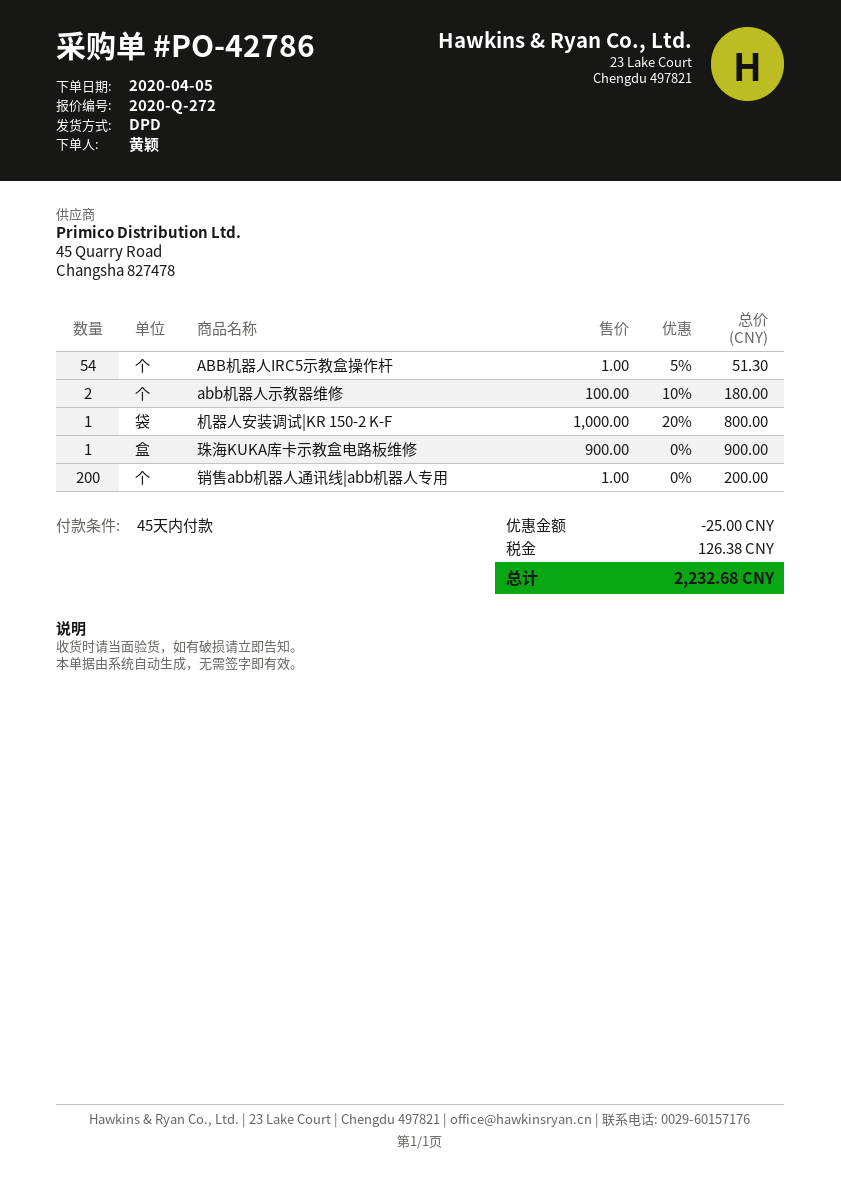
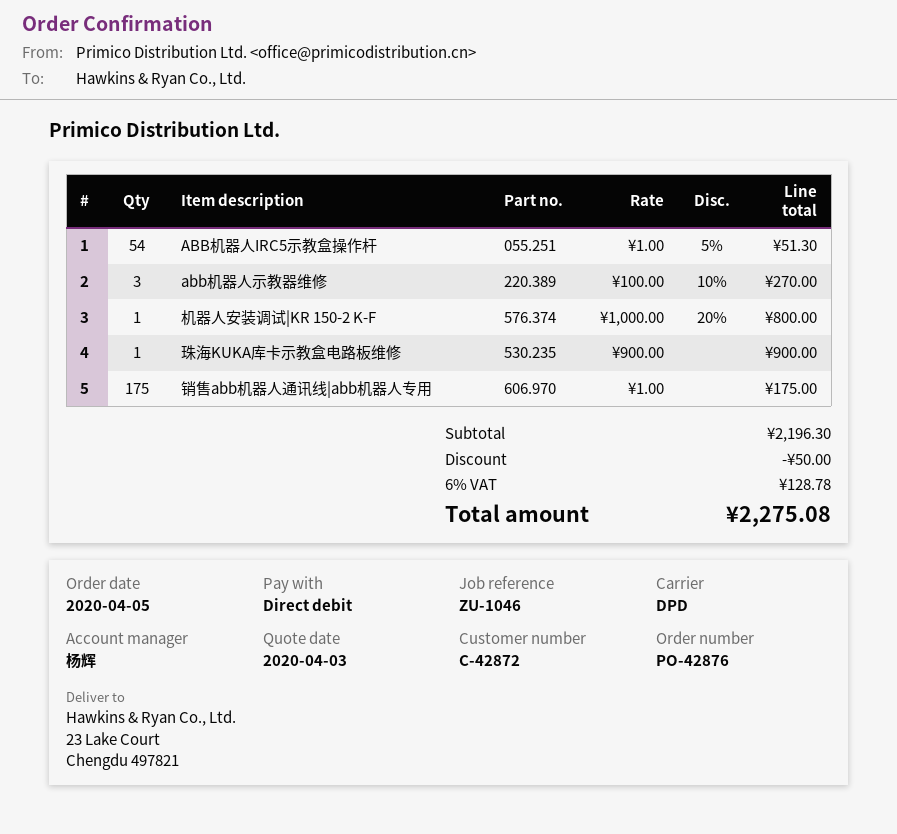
order number: PO-42786 -> PO-42876
abb机器人示教器维修: 2 x 100.00 - 10% = 180.00 -> 3 x 100.00 - 10% = 270.00
销售abb机器人通讯线|abb机器人专用: 200 x 1.00 = 200.00 -> 175 x 1.00 = 175.00
discount: 25.00 -> 50.00
tax: 126.38 -> 128.78
total: 2232.68 -> 2275.08

